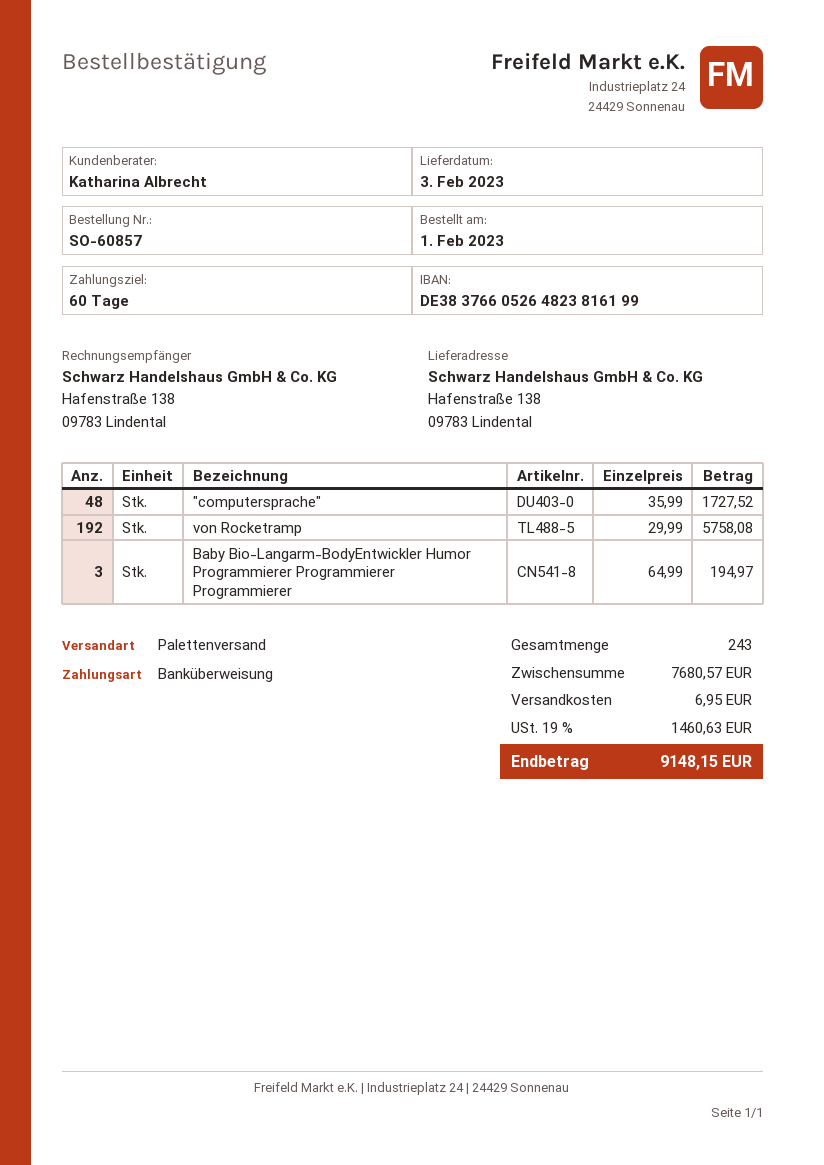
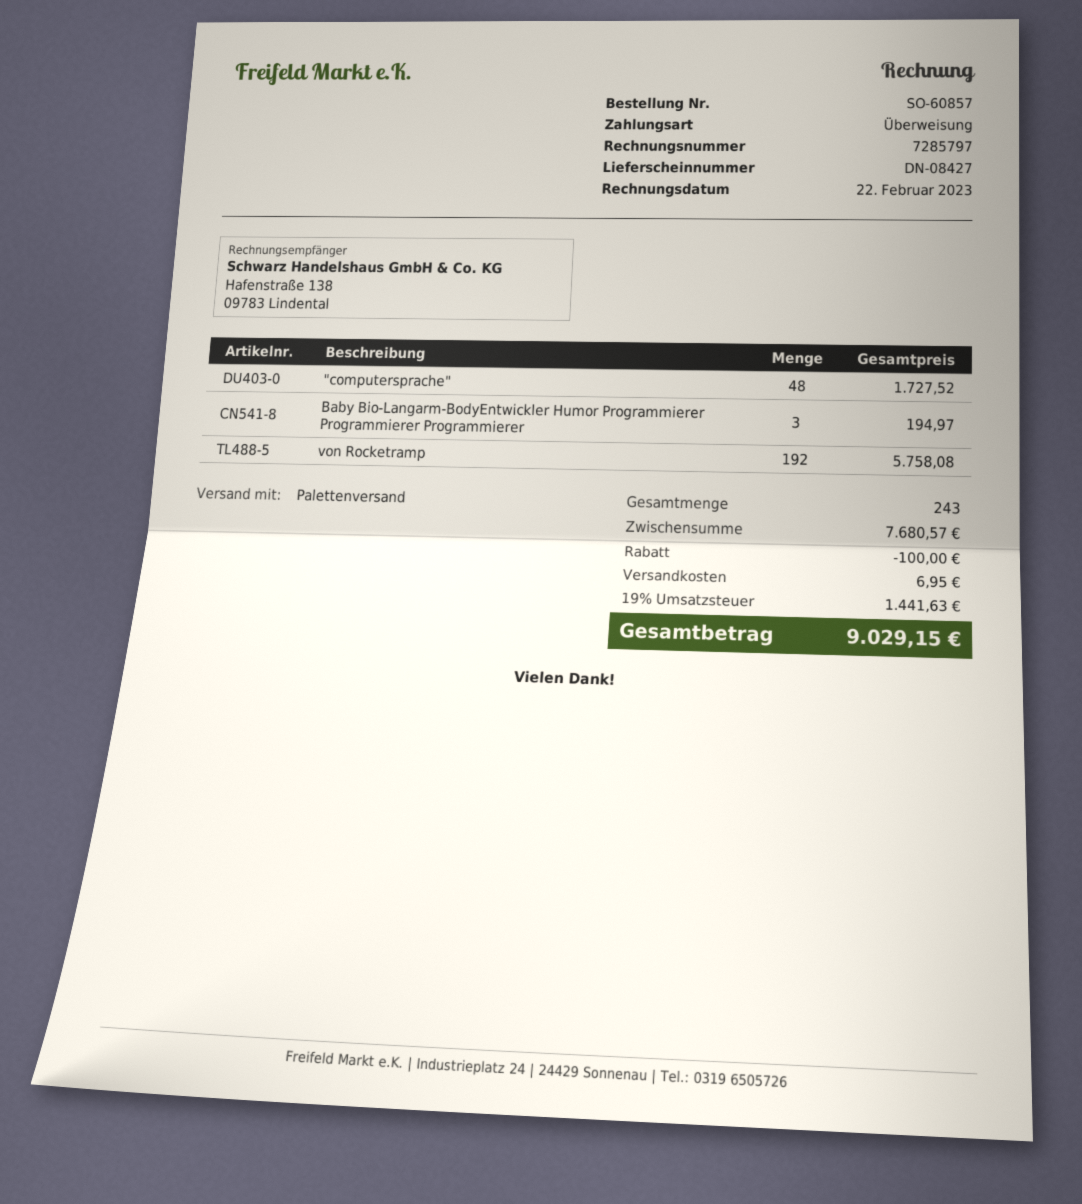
discount: none -> 100.00
tax: 19% = 1460.63 -> 19% = 1441.63
total: 9148.15 -> 9029.15

